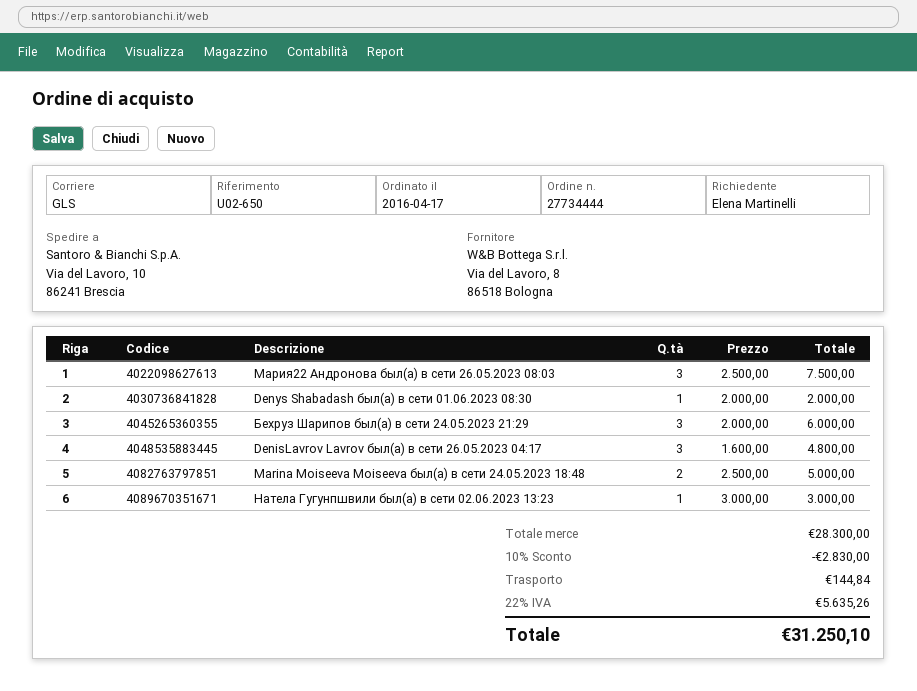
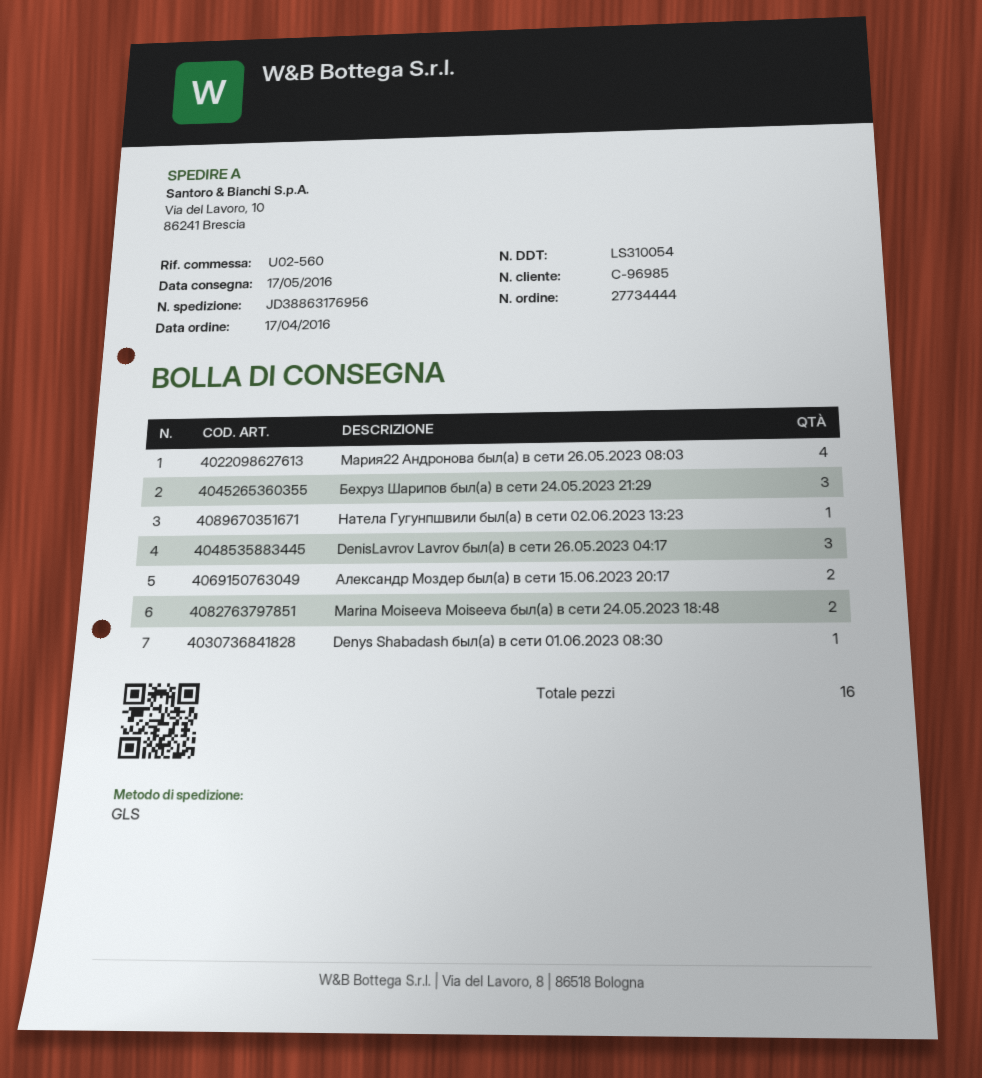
reference: U02-650 -> U02-560
Мария22 Андронова был(а) в сети 26.05.2023 08:03: 3 -> 4
Александр Моздер был(а) в сети 15.06.2023 20:17: none -> 2

